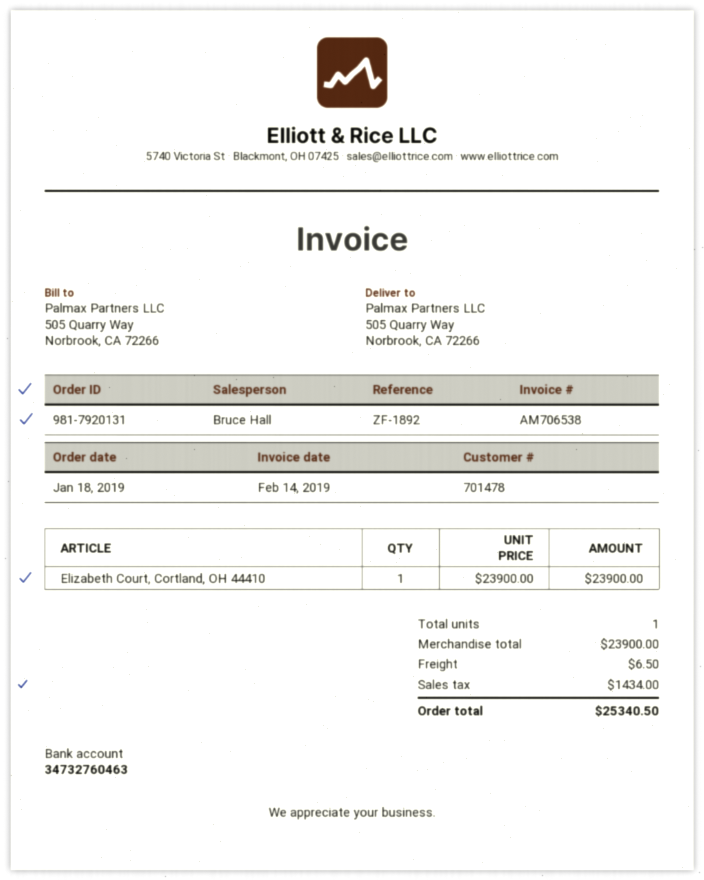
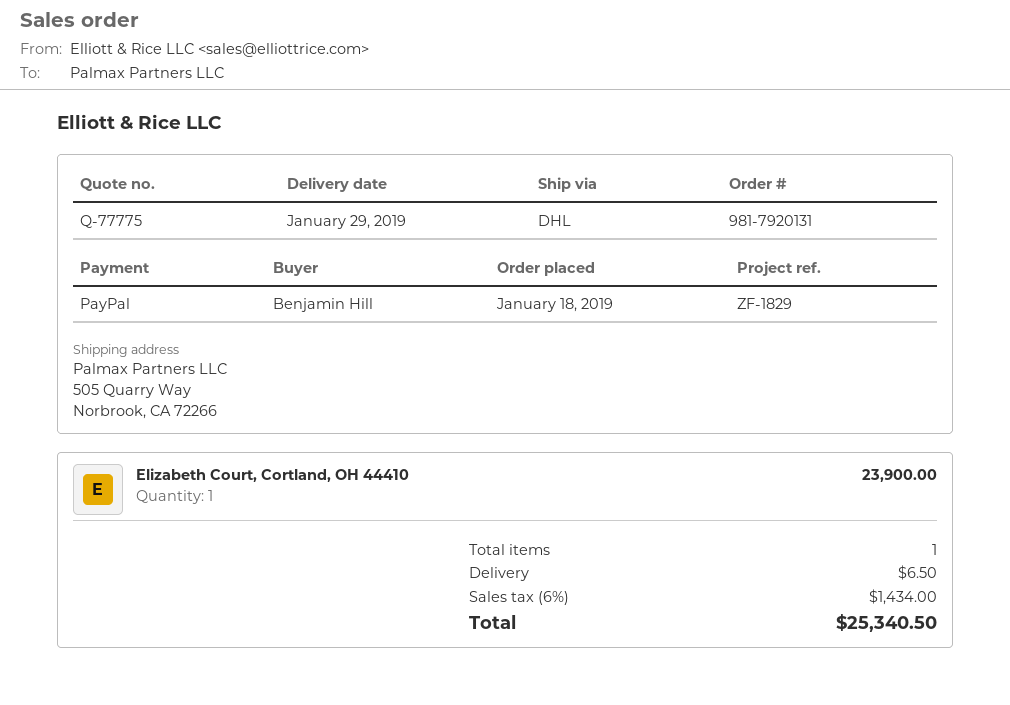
reference: ZF-1892 -> ZF-1829

